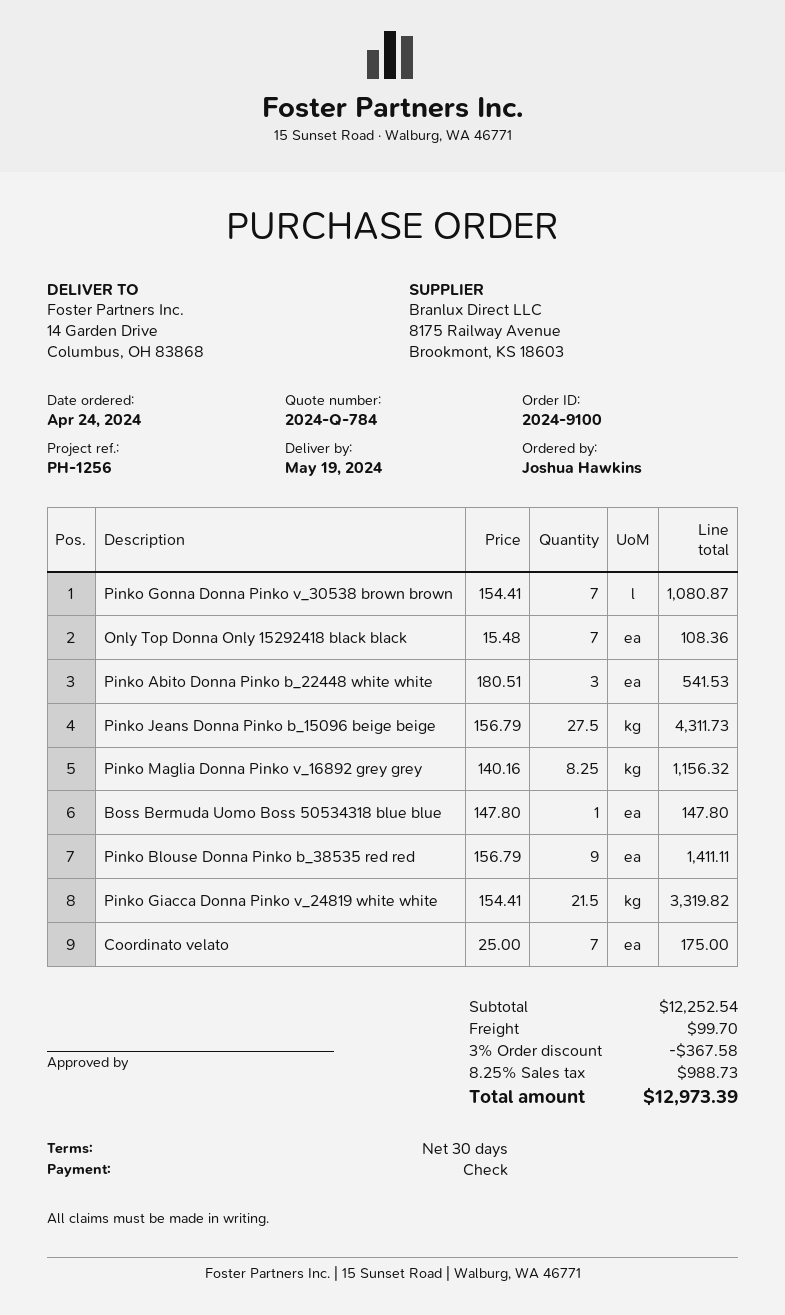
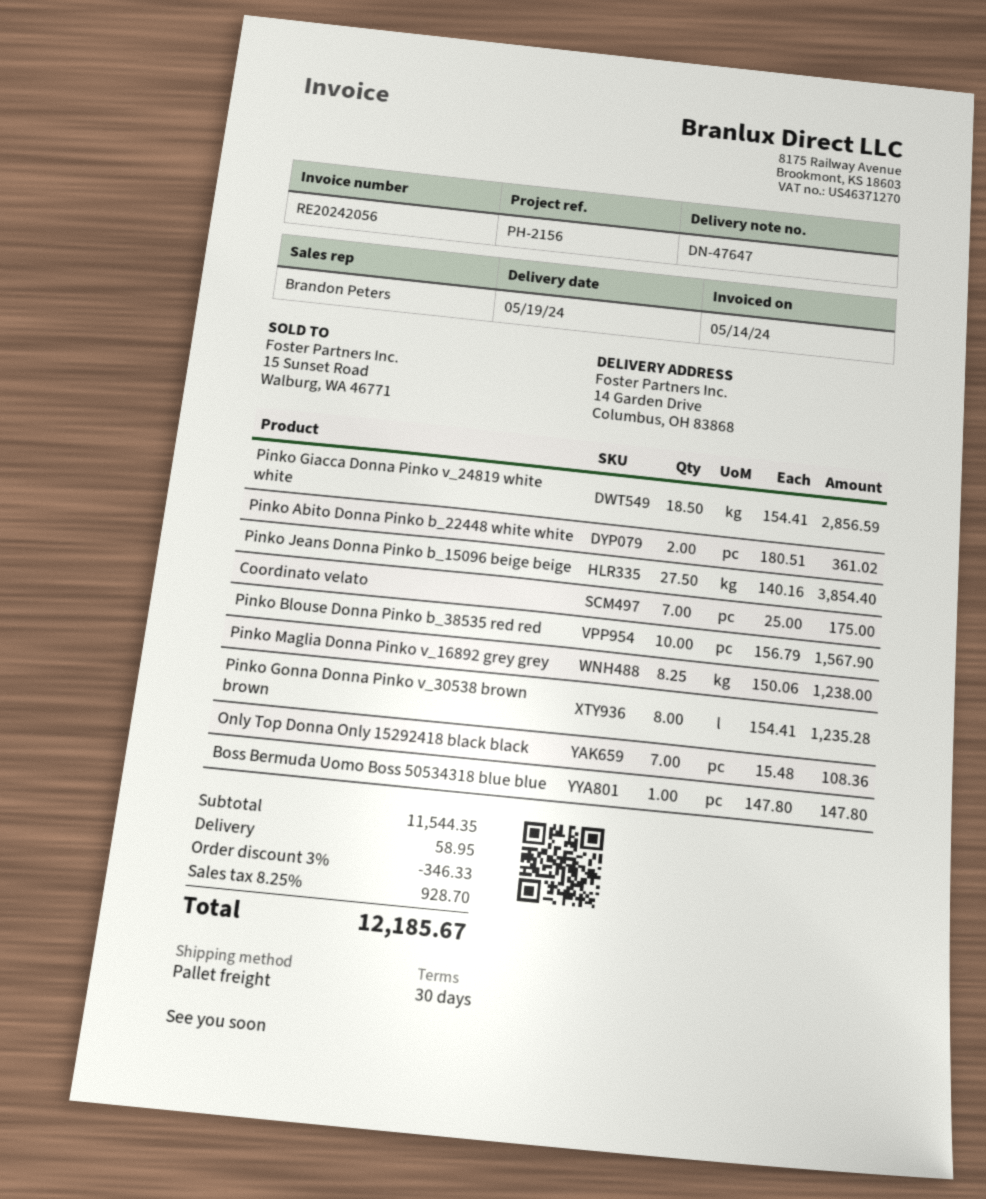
reference: PH-1256 -> PH-2156
Pinko Gonna Donna Pinko v_30538 brown brown: 7 x 154.41 = 1080.87 -> 8 x 154.41 = 1235.28
Pinko Abito Donna Pinko b_22448 white white: 3 x 180.51 = 541.53 -> 2 x 180.51 = 361.02
Pinko Jeans Donna Pinko b_15096 beige beige: 27.5 x 156.79 = 4311.73 -> 27.5 x 140.16 = 3854.40
Pinko Maglia Donna Pinko v_16892 grey grey: 8.25 x 140.16 = 1156.32 -> 8.25 x 150.06 = 1238.00
Pinko Blouse Donna Pinko b_38535 red red: 9 x 156.79 = 1411.11 -> 10 x 156.79 = 1567.90
Pinko Giacca Donna Pinko v_24819 white white: 21.5 x 154.41 = 3319.82 -> 18.5 x 154.41 = 2856.59
subtotal: 12252.54 -> 11544.35
discount: 3% = 367.58 -> 3% = 346.33
shipping: 99.70 -> 58.95
tax: 8.25% = 988.73 -> 8.25% = 928.70
total: 12973.39 -> 12185.67

